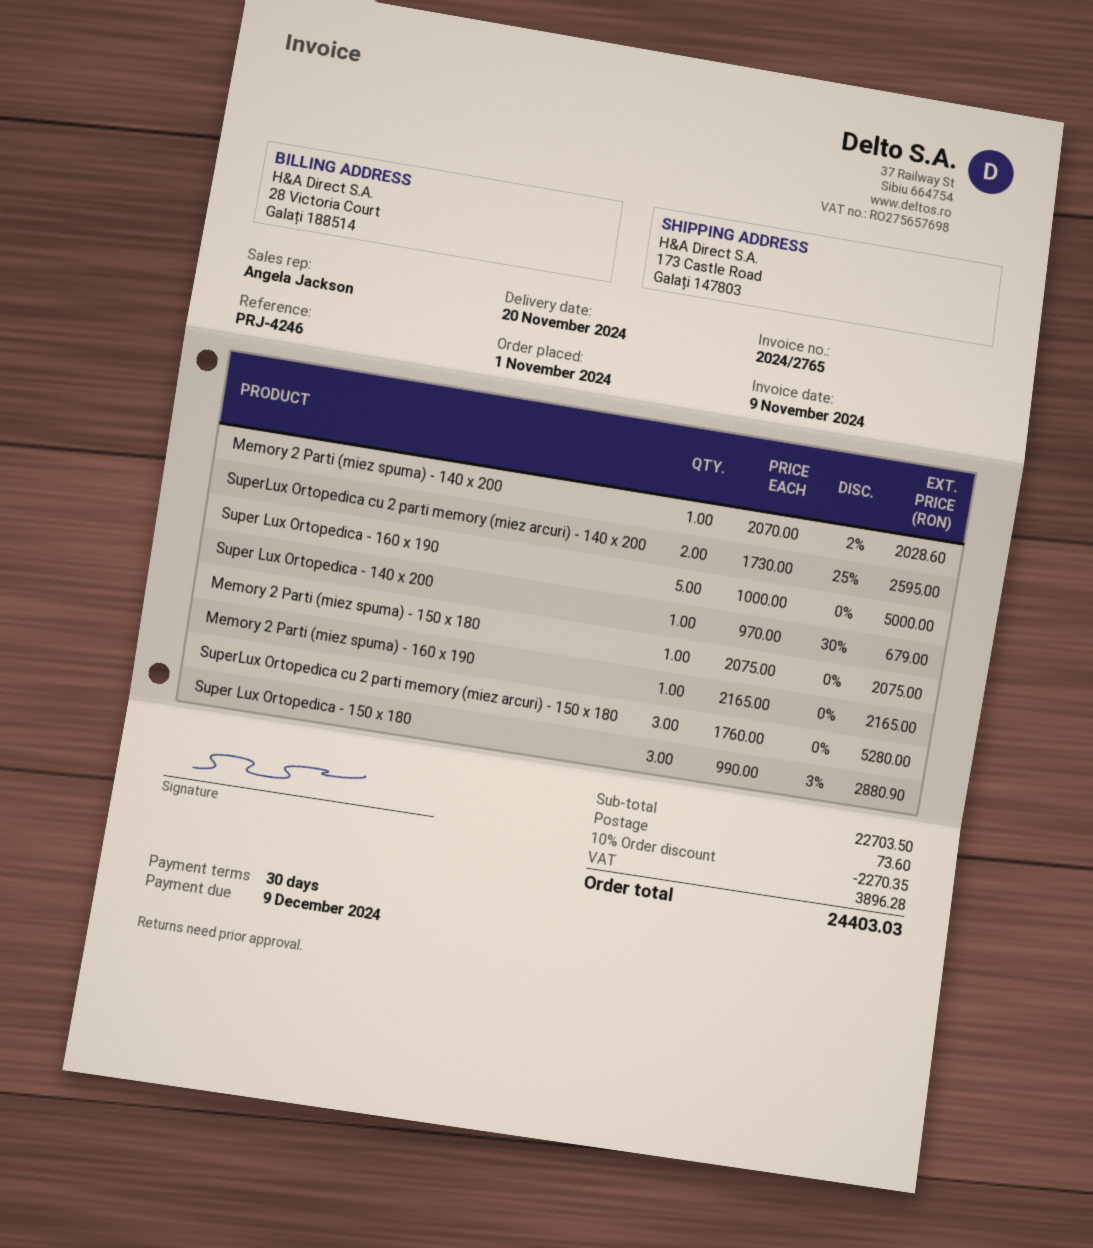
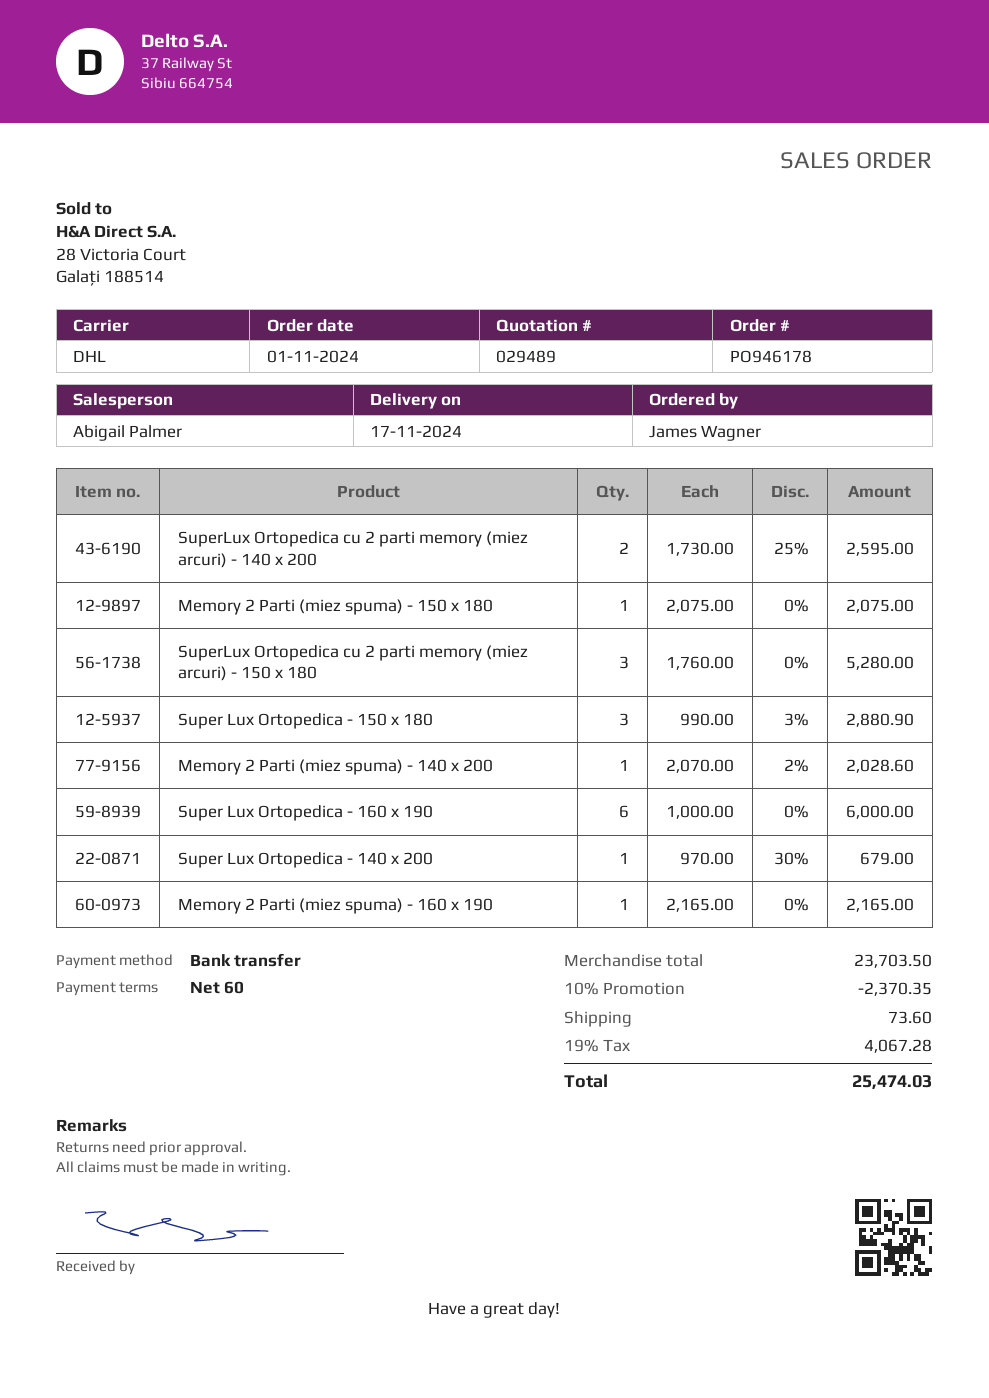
delivery date: 2024-11-20 -> 2024-11-17
payment terms: 30 days -> 60 days
sales rep: Angela Jackson -> Abigail Palmer
Super Lux Ortopedica - 160 x 190: 5 x 1000.00 = 5000.00 -> 6 x 1000.00 = 6000.00
subtotal: 22703.50 -> 23703.50
discount: 10% = 2270.35 -> 10% = 2370.35
tax: 3896.28 -> 4067.28
total: 24403.03 -> 25474.03

